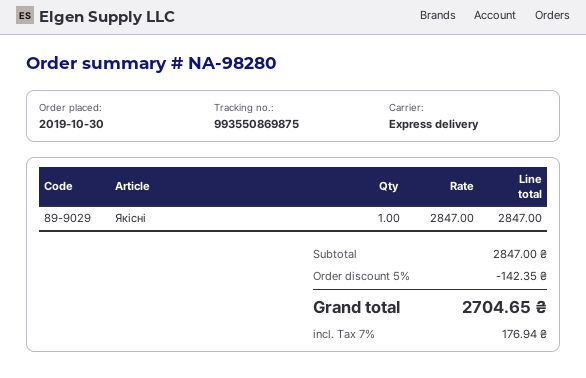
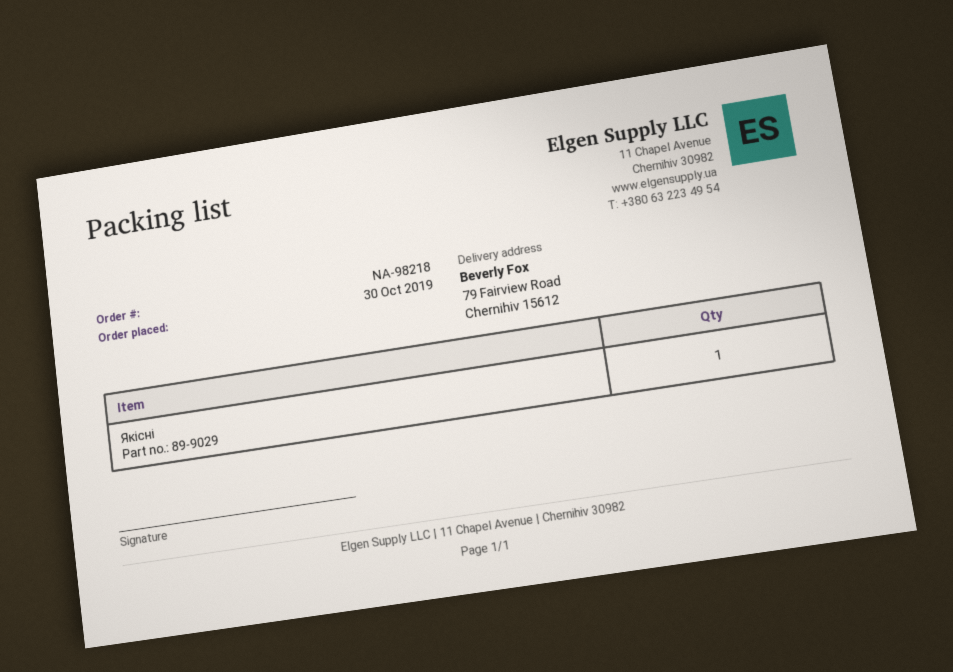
order number: NA-98280 -> NA-98218

